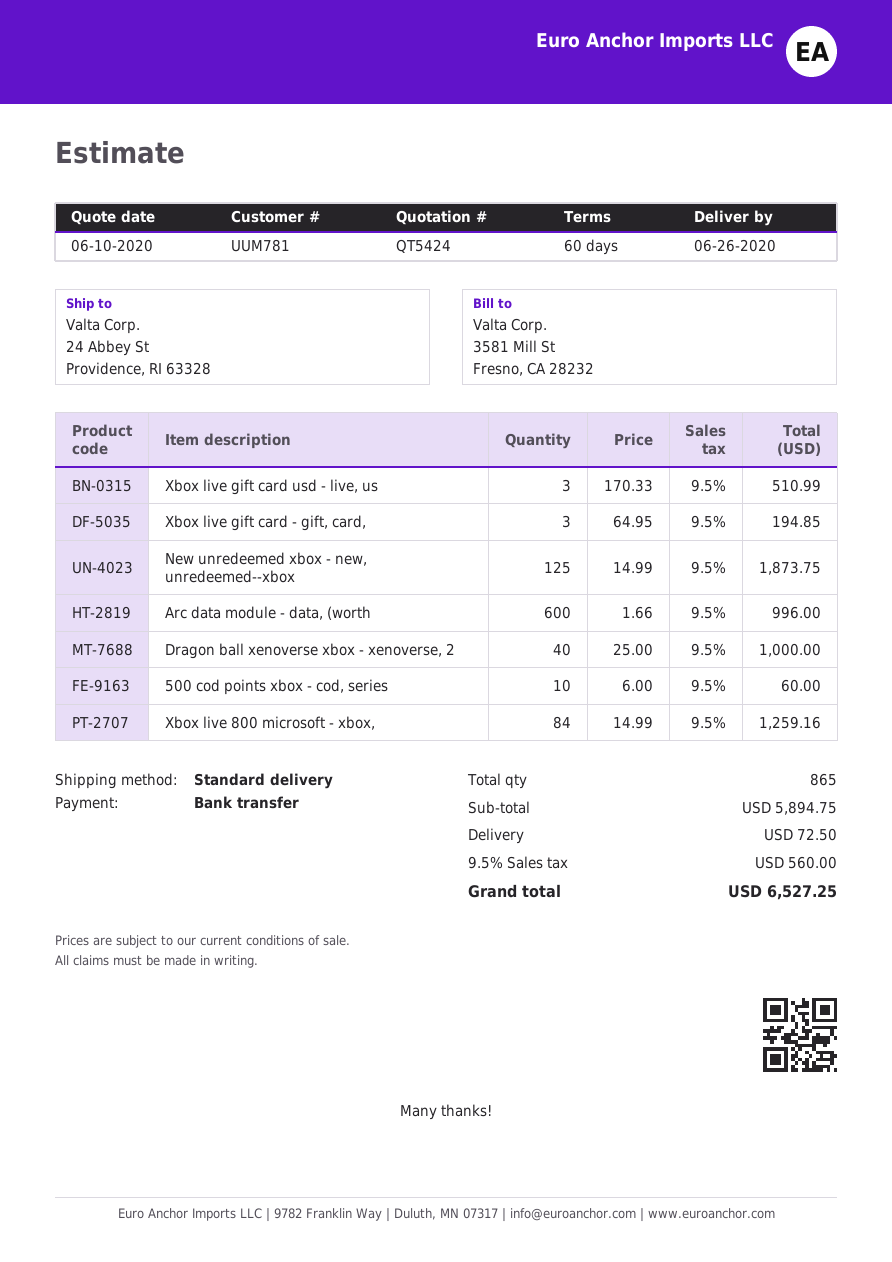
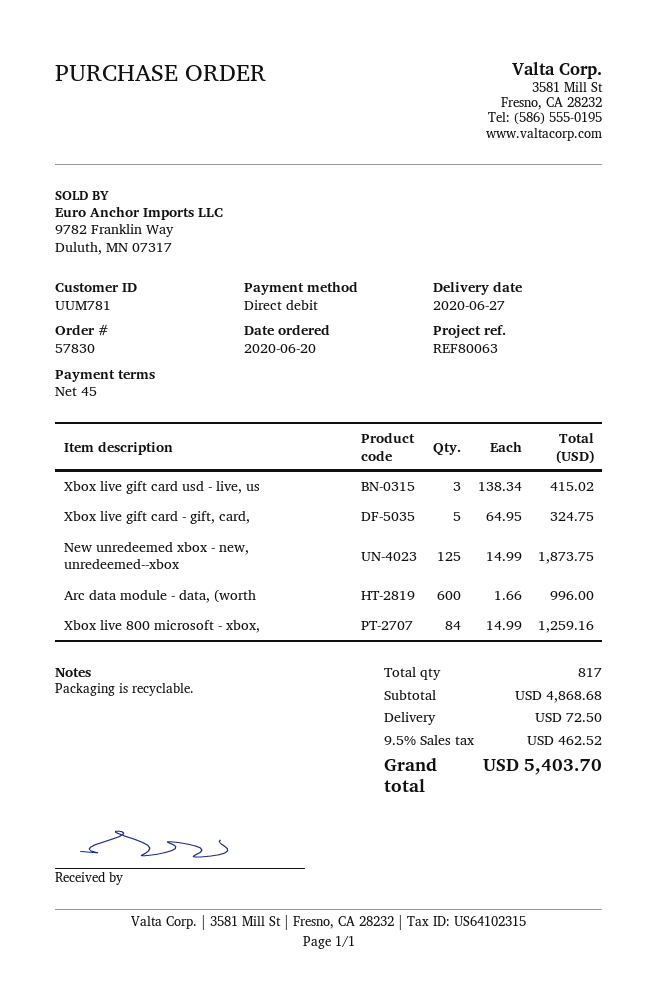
delivery date: 2020-06-26 -> 2020-06-27
payment terms: 60 days -> 45 days
payment method: bank transfer -> direct debit
Xbox live gift card usd - live, us: 3 x 170.33 = 510.99 -> 3 x 138.34 = 415.02
Xbox live gift card - gift, card,: 3 x 64.95 = 194.85 -> 5 x 64.95 = 324.75
Dragon ball xenoverse xbox - xenoverse, 2: 40 x 25.00 = 1000.00 -> none
500 cod points xbox - cod, series: 10 x 6.00 = 60.00 -> none
total quantity: 865 -> 817
subtotal: 5894.75 -> 4868.68
tax: 9.5% = 560.00 -> 9.5% = 462.52
total: 6527.25 -> 5403.70

